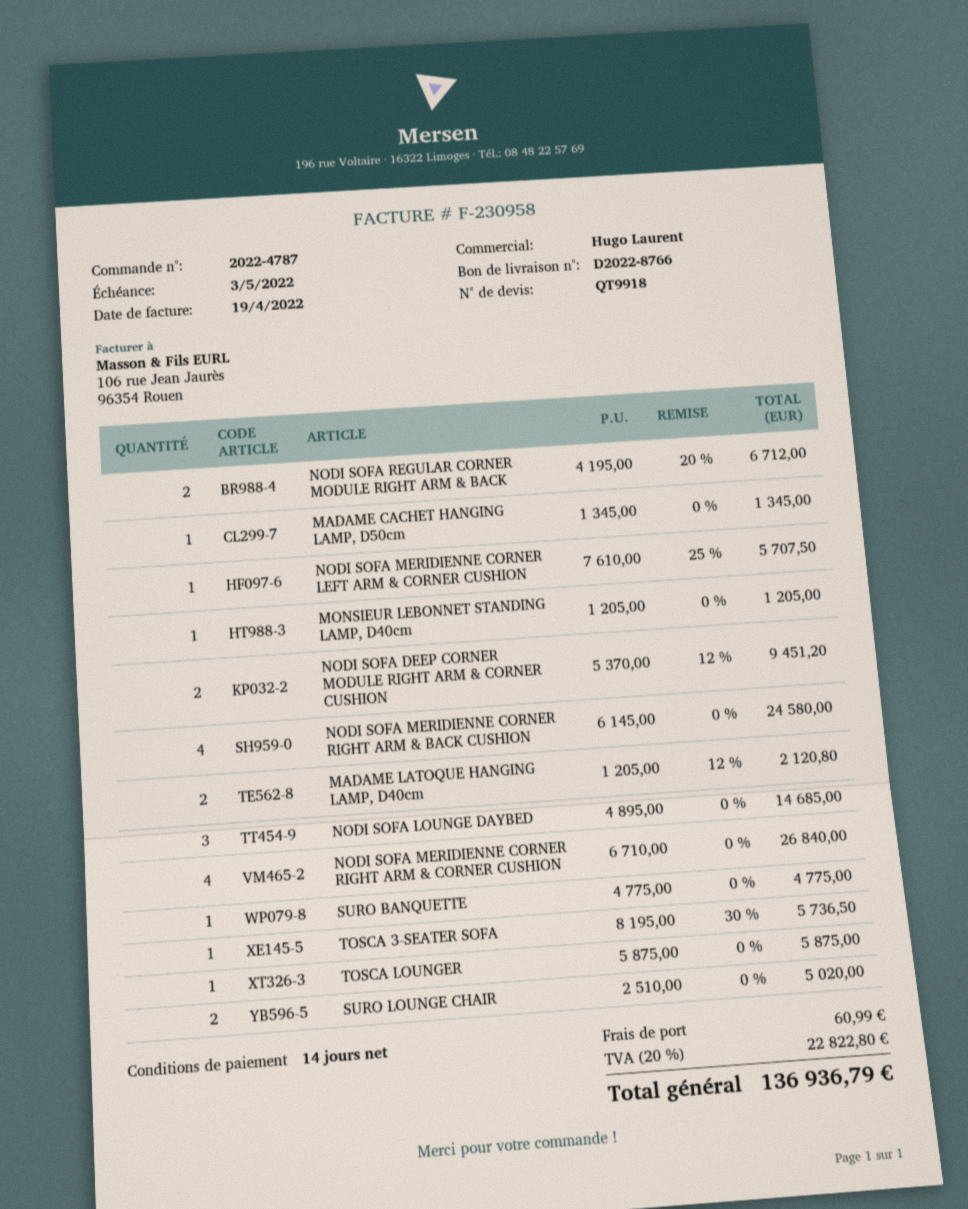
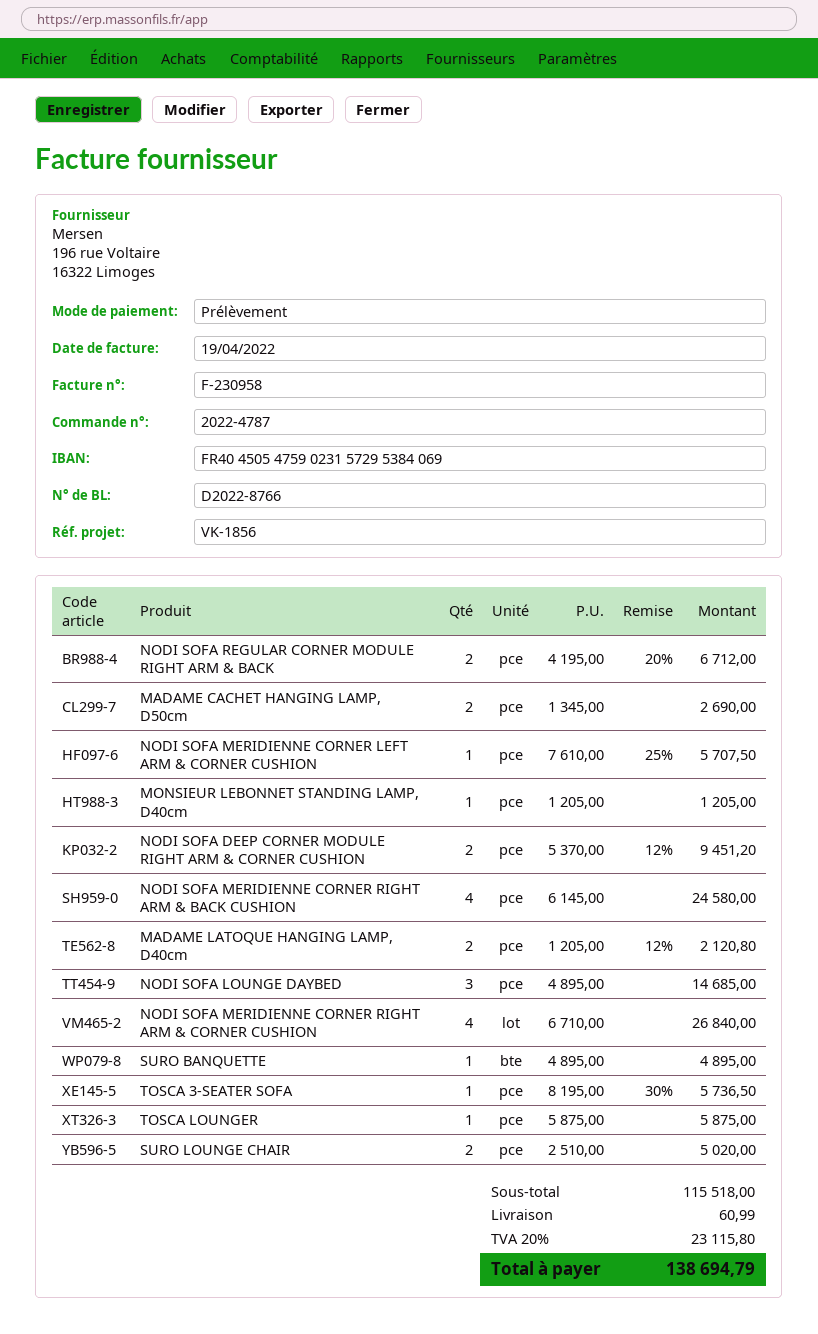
MADAME CACHET HANGING LAMP, D50cm: 1 x 1345.00 = 1345.00 -> 2 x 1345.00 = 2690.00
SURO BANQUETTE: 1 x 4775.00 = 4775.00 -> 1 x 4895.00 = 4895.00
tax: 20% = 22822.80 -> 20% = 23115.80
total: 136936.79 -> 138694.79

